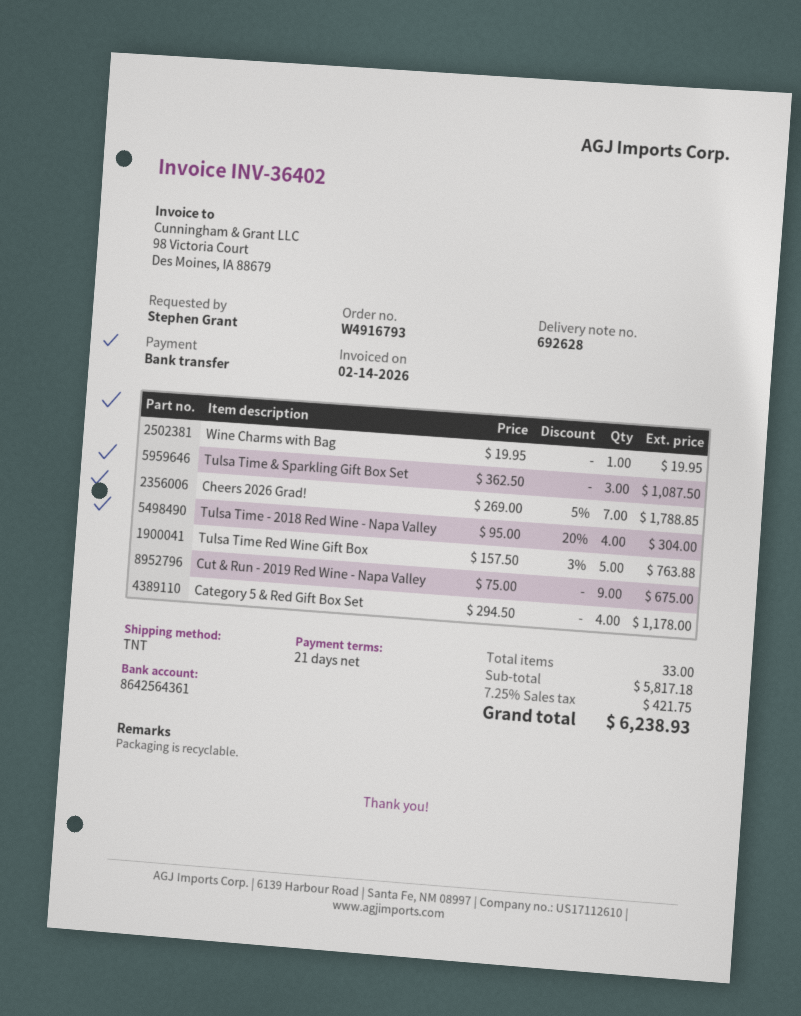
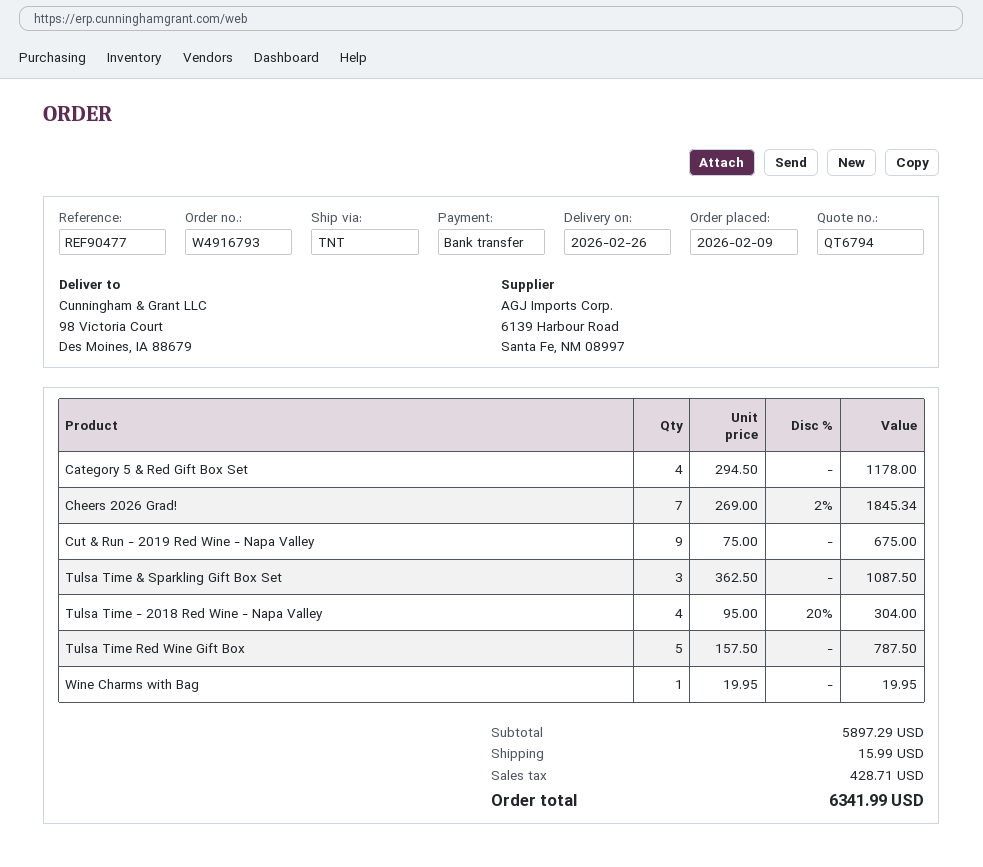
Cheers 2026 Grad!: 7 x 269.00 - 5% = 1788.85 -> 7 x 269.00 - 2% = 1845.34
Tulsa Time Red Wine Gift Box: 5 x 157.50 - 3% = 763.88 -> 5 x 157.50 = 787.50
subtotal: 5817.18 -> 5897.29
shipping: none -> 15.99
tax: 421.75 -> 428.71
total: 6238.93 -> 6341.99

